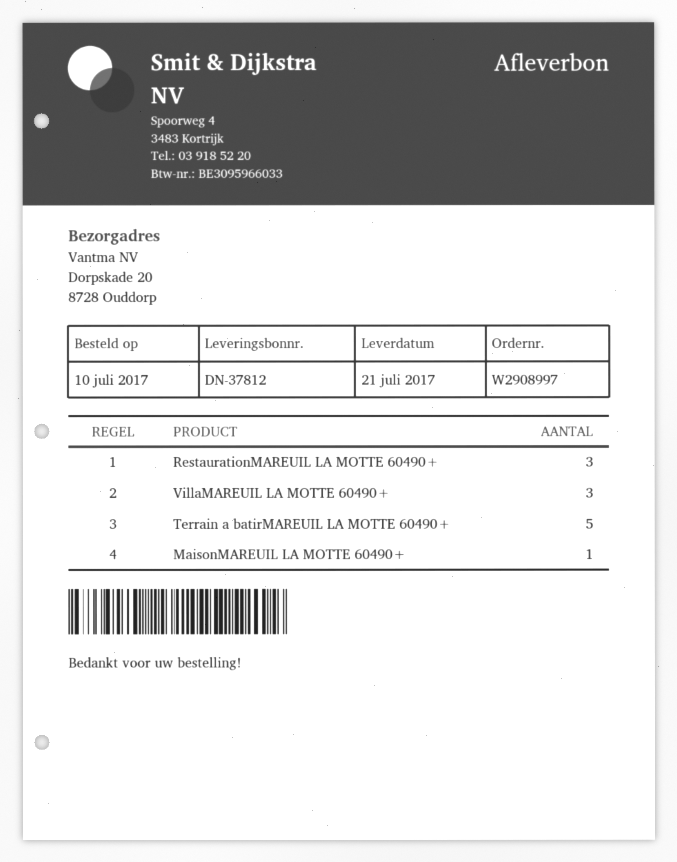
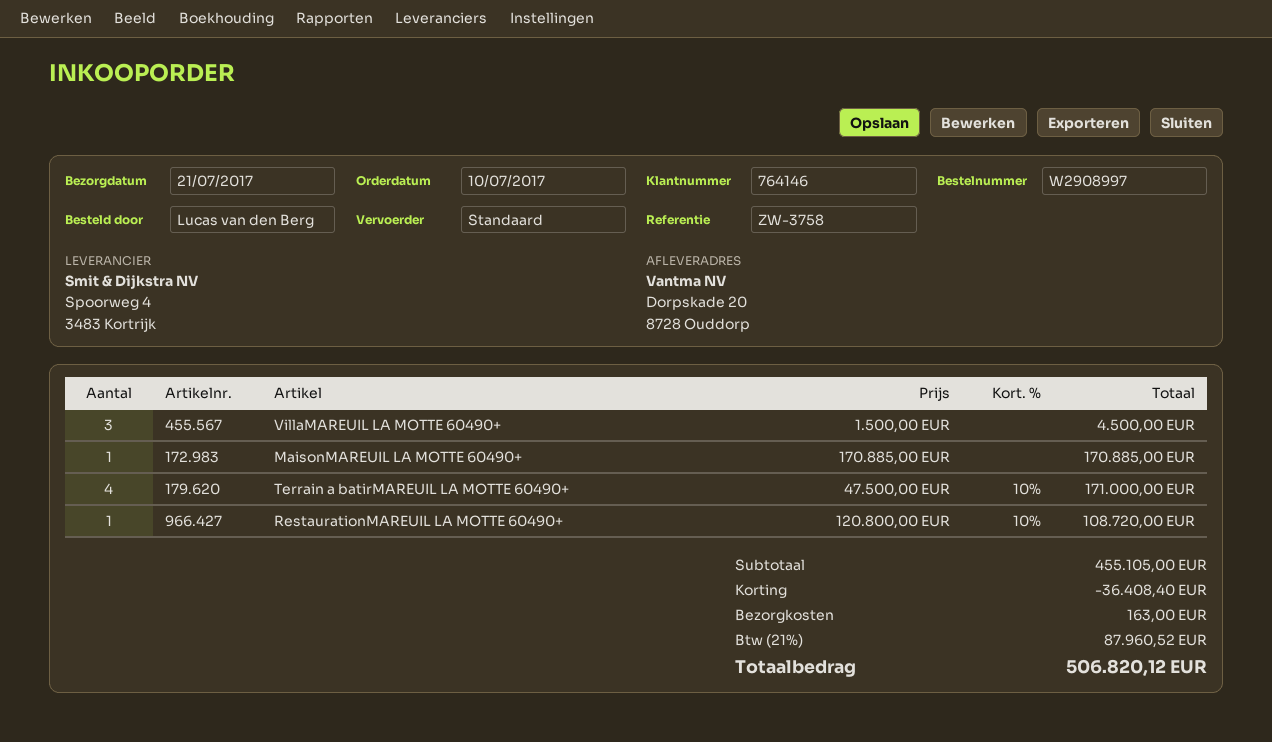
RestaurationMAREUIL LA MOTTE 60490+: 3 -> 1
Terrain a batirMAREUIL LA MOTTE 60490+: 5 -> 4

